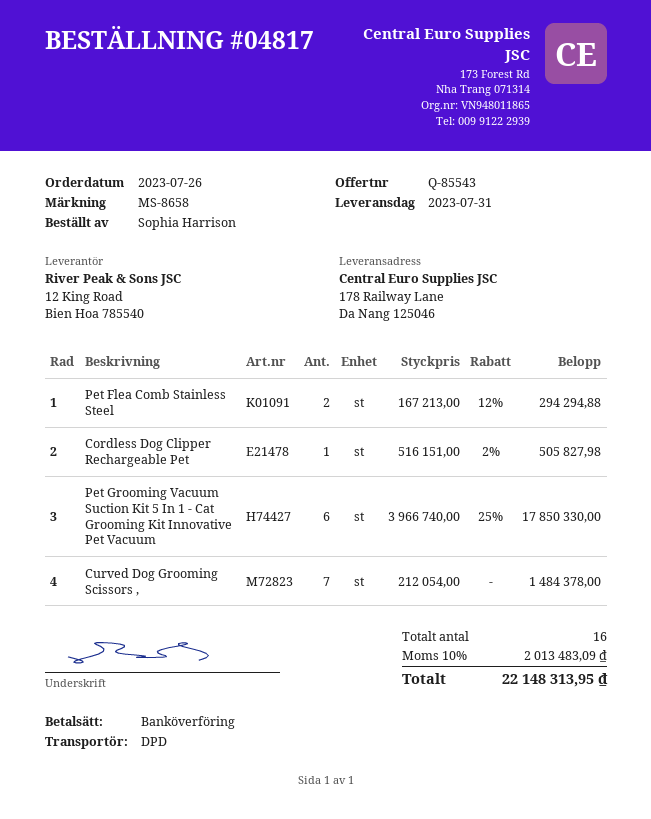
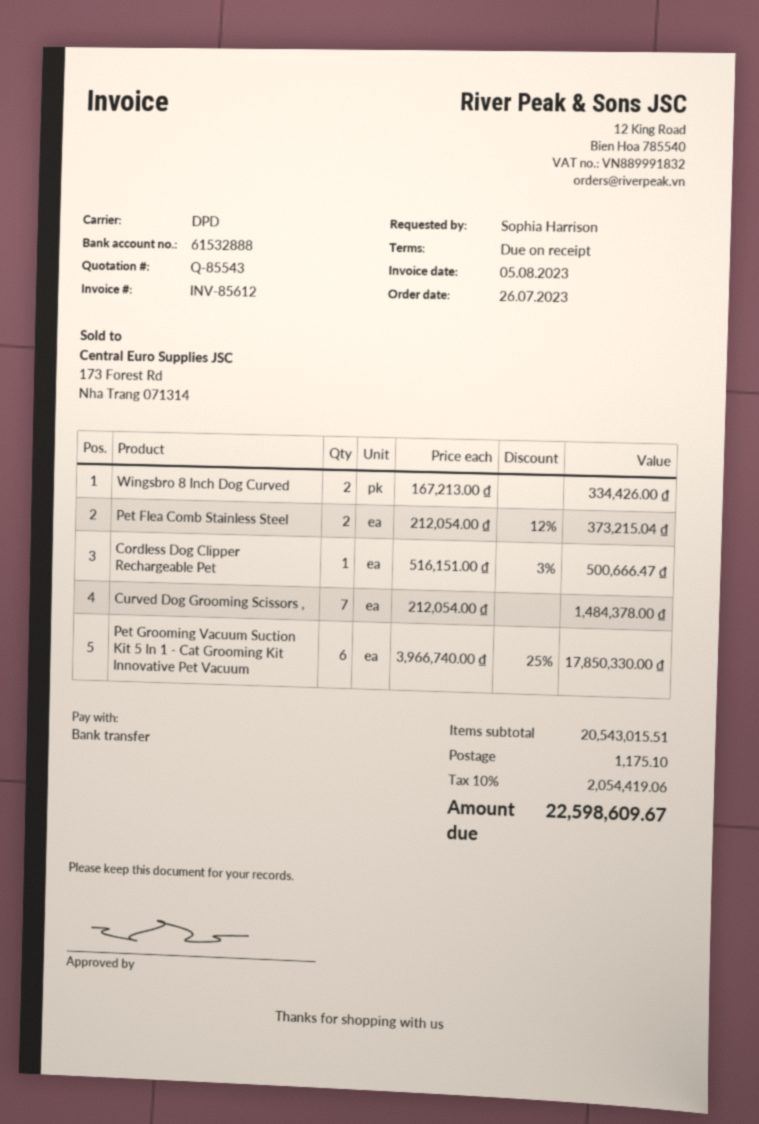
Pet Flea Comb Stainless Steel: 2 x 167213.00 - 12% = 294294.88 -> 2 x 212054.00 - 12% = 373215.04
Cordless Dog Clipper Rechargeable Pet: 1 x 516151.00 - 2% = 505827.98 -> 1 x 516151.00 - 3% = 500666.47
Wingsbro 8 Inch Dog Curved: none -> 2 x 167213.00 = 334426.00
shipping: none -> 1175.10
tax: 10% = 2013483.09 -> 10% = 2054419.06
total: 22148313.95 -> 22598609.67

